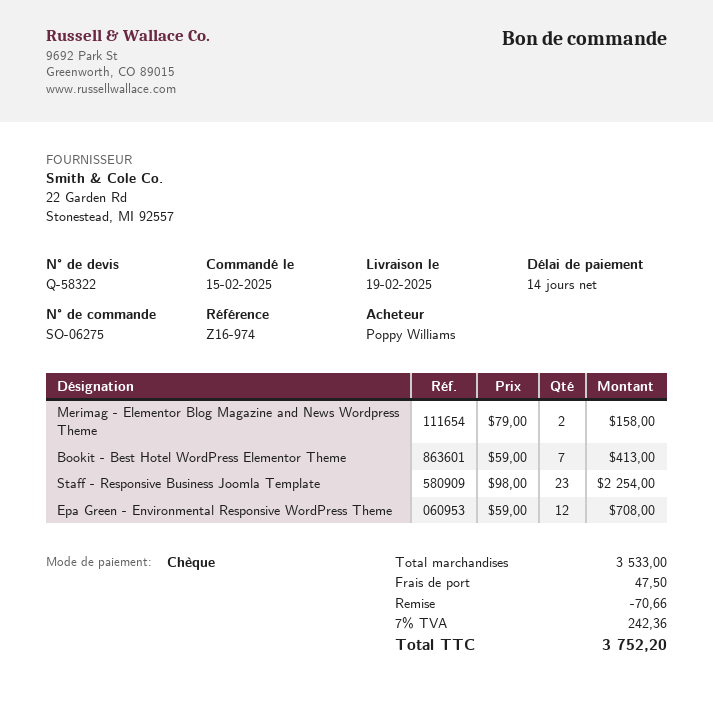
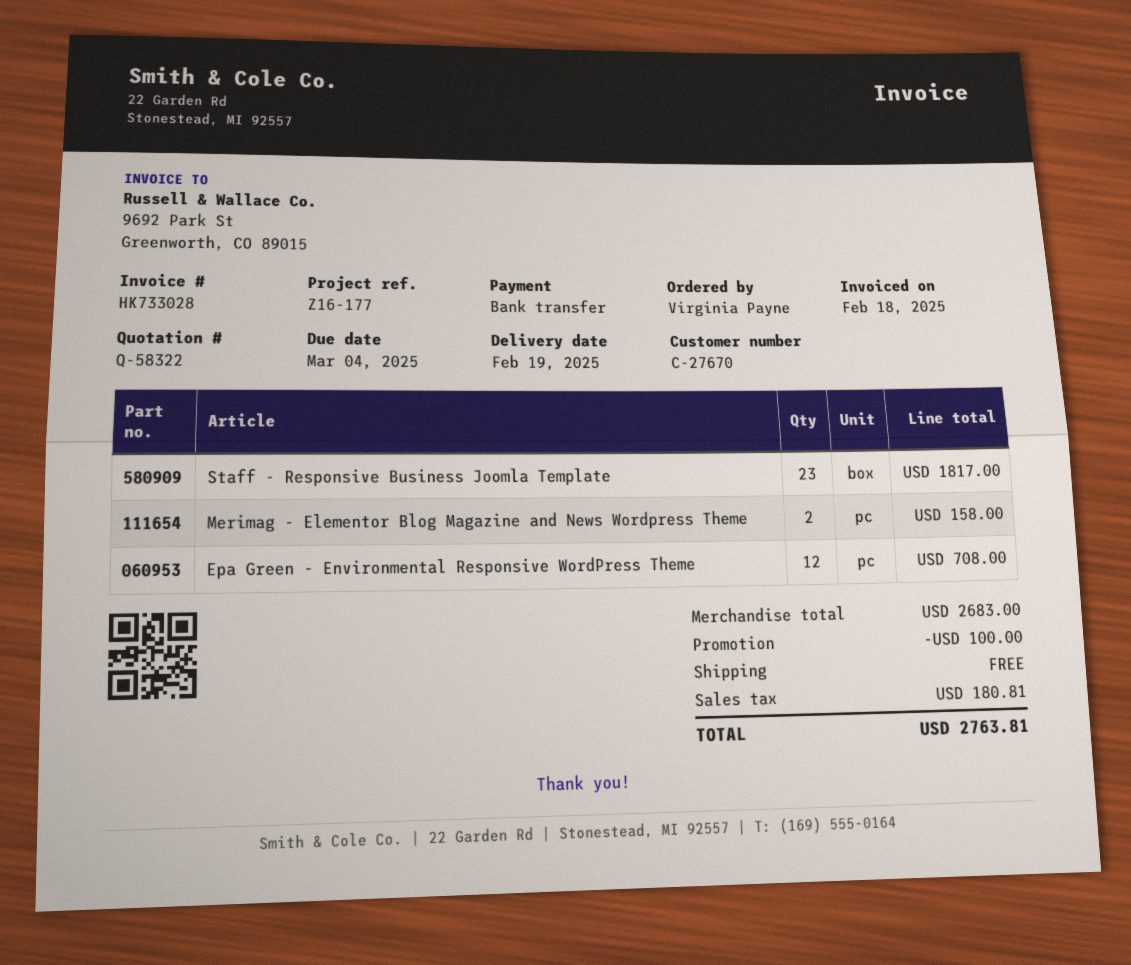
reference: Z16-974 -> Z16-177
ordered by: Poppy Williams -> Virginia Payne
payment method: cheque -> bank transfer
Bookit - Best Hotel WordPress Elementor Theme: 7 for 413.00 -> none
Staff - Responsive Business Joomla Template: 23 for 2254.00 -> 23 for 1817.00
subtotal: 3533.00 -> 2683.00
discount: 70.66 -> 100.00
shipping: 47.50 -> 0.00
tax: 242.36 -> 180.81
total: 3752.20 -> 2763.81

